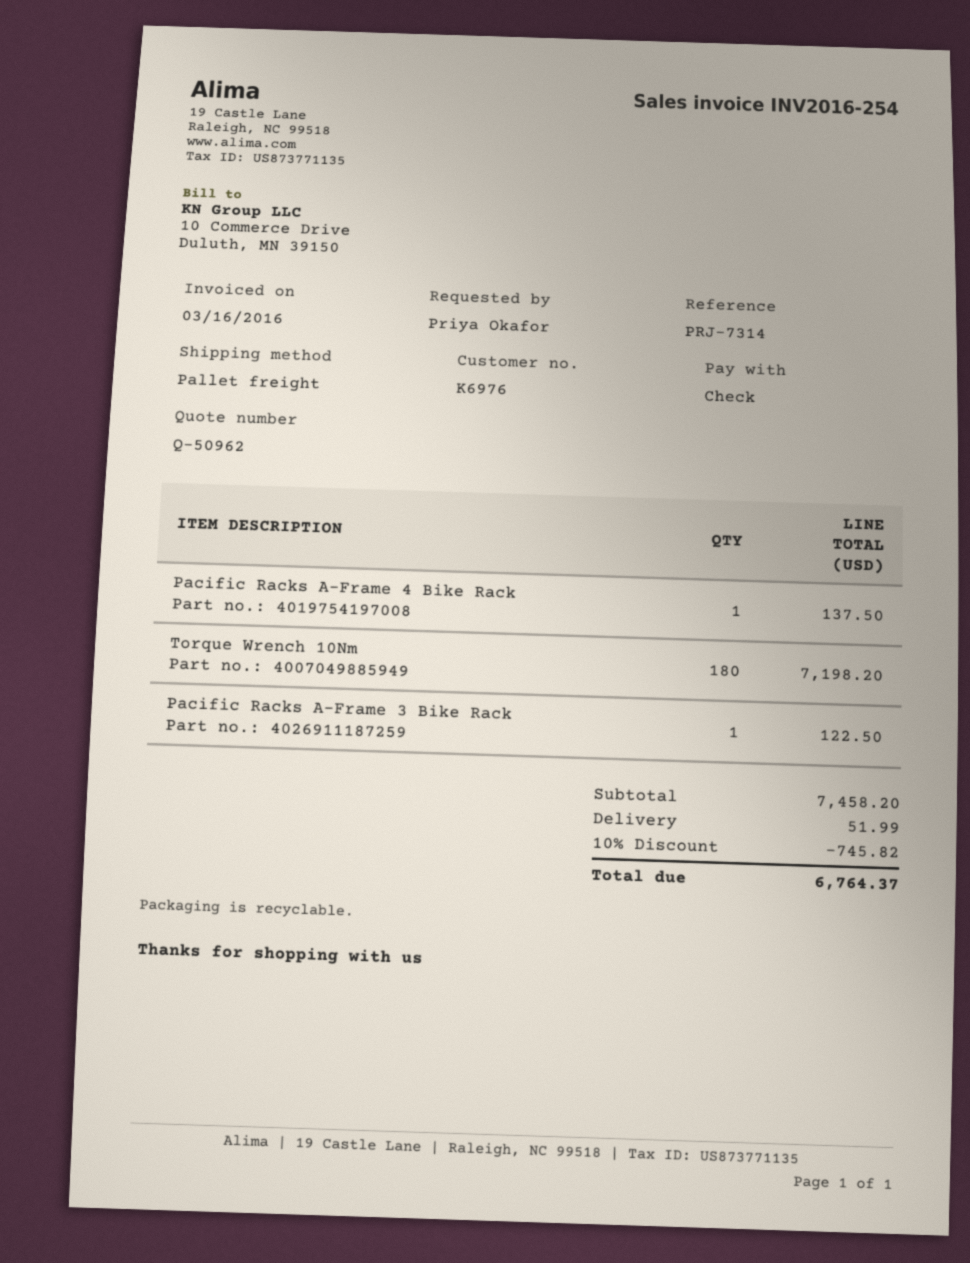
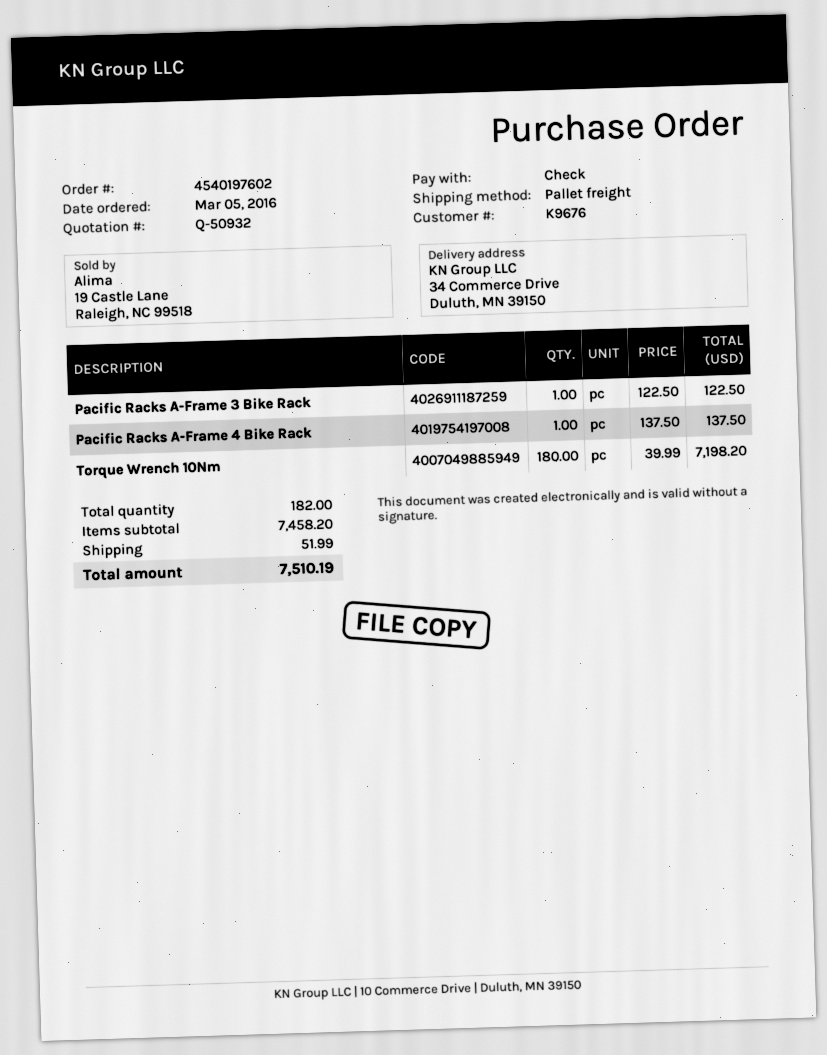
quote number: Q-50962 -> Q-50932
customer number: K6976 -> K9676
discount: 10% = 745.82 -> none
total: 6764.37 -> 7510.19

